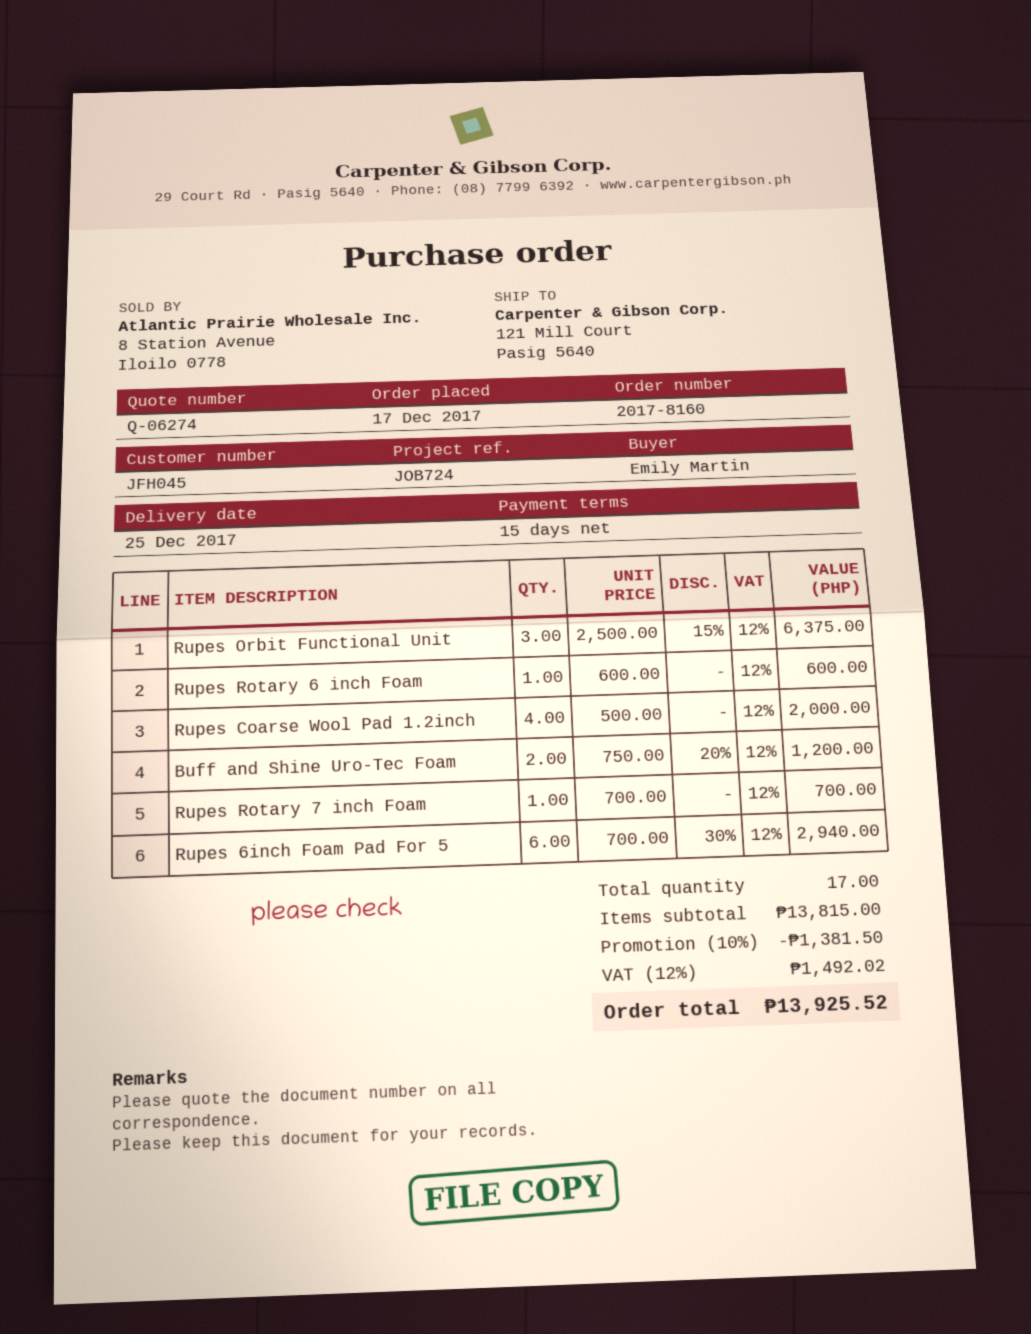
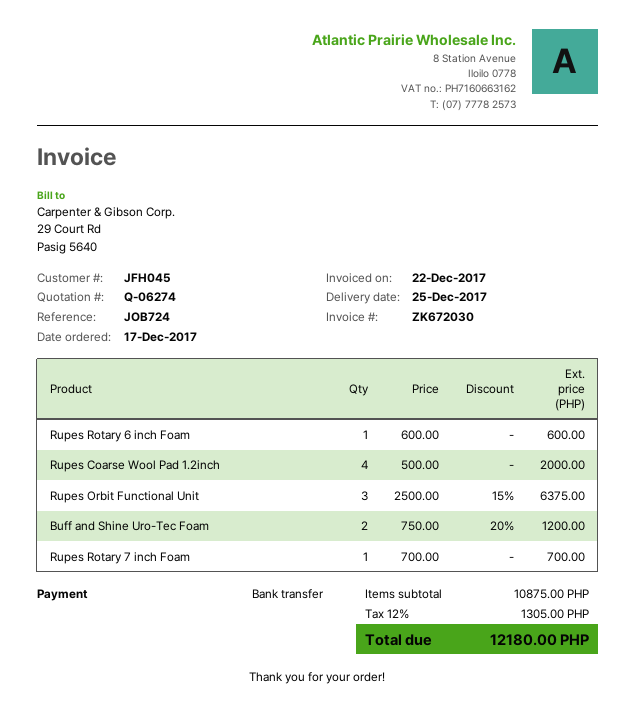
Rupes 6inch Foam Pad For 5: 6 x 700.00 - 30% = 2940.00 -> none
subtotal: 13815.00 -> 10875.00
discount: 10% = 1381.50 -> none
tax: 12% = 1492.02 -> 12% = 1305.00
total: 13925.52 -> 12180.00

